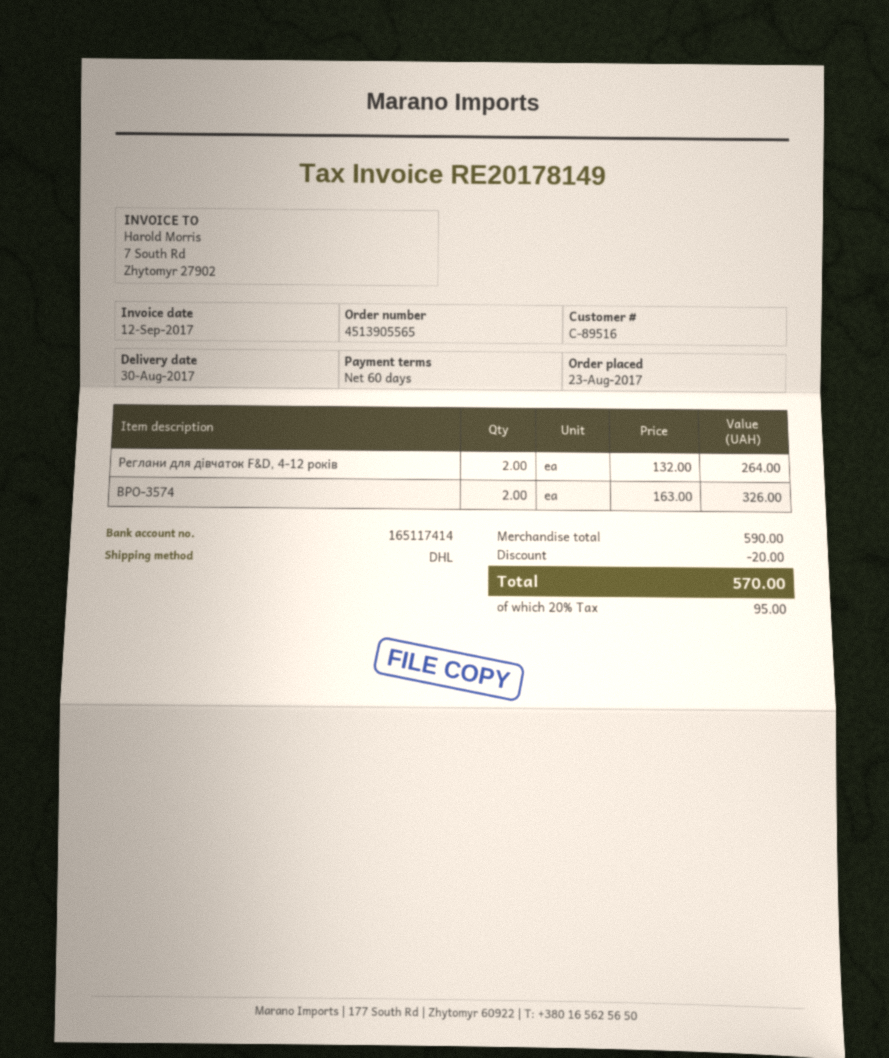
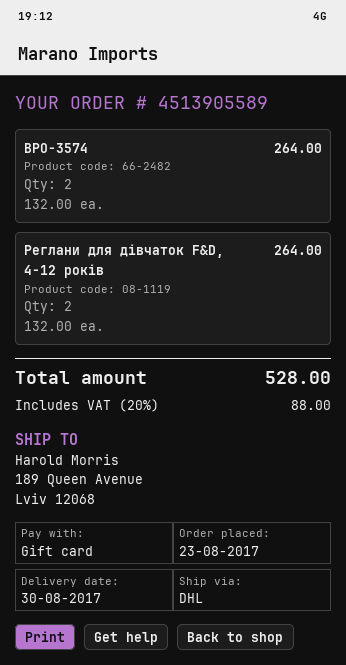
order number: 4513905565 -> 4513905589
BPO-3574: 2 x 163.00 = 326.00 -> 2 x 132.00 = 264.00
discount: 20.00 -> none
tax: 20% = 95.00 -> 20% = 88.00
total: 570.00 -> 528.00

